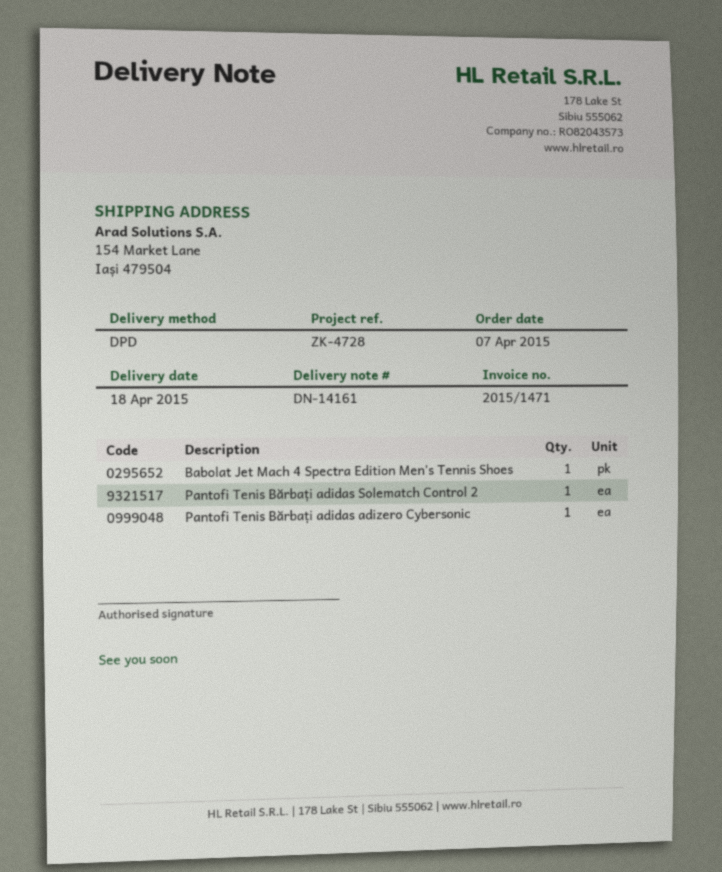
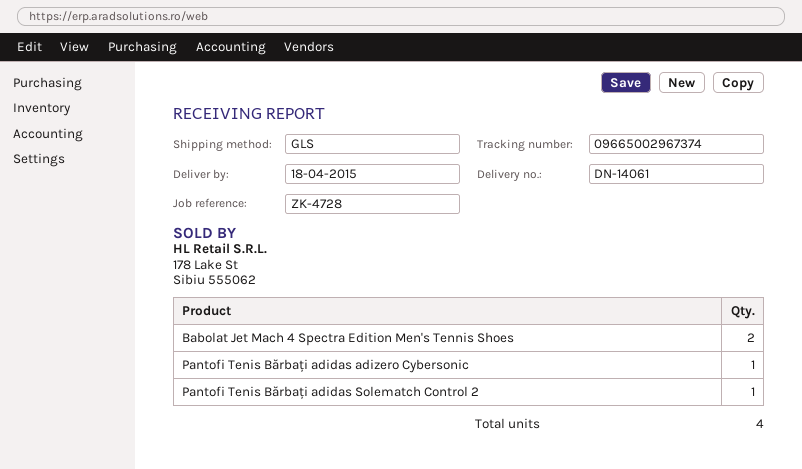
delivery note number: DN-14161 -> DN-14061
shipping method: DPD -> GLS
Babolat Jet Mach 4 Spectra Edition Men's Tennis Shoes: 1 -> 2

